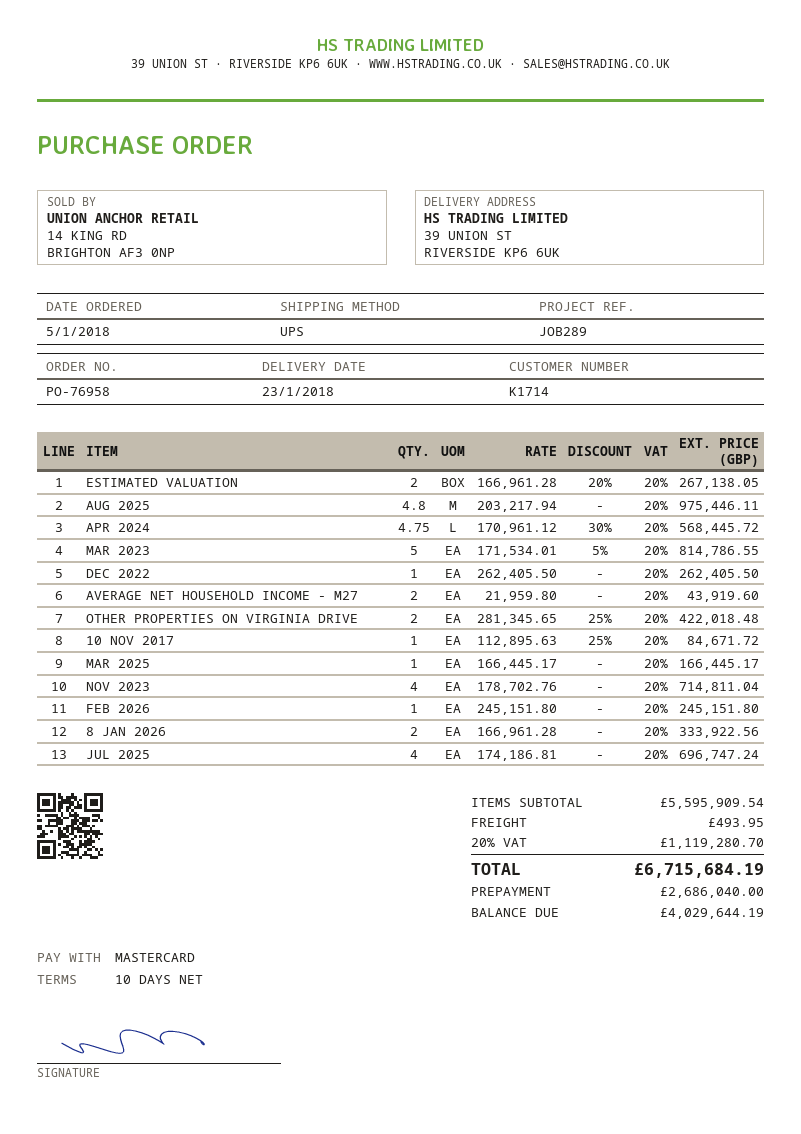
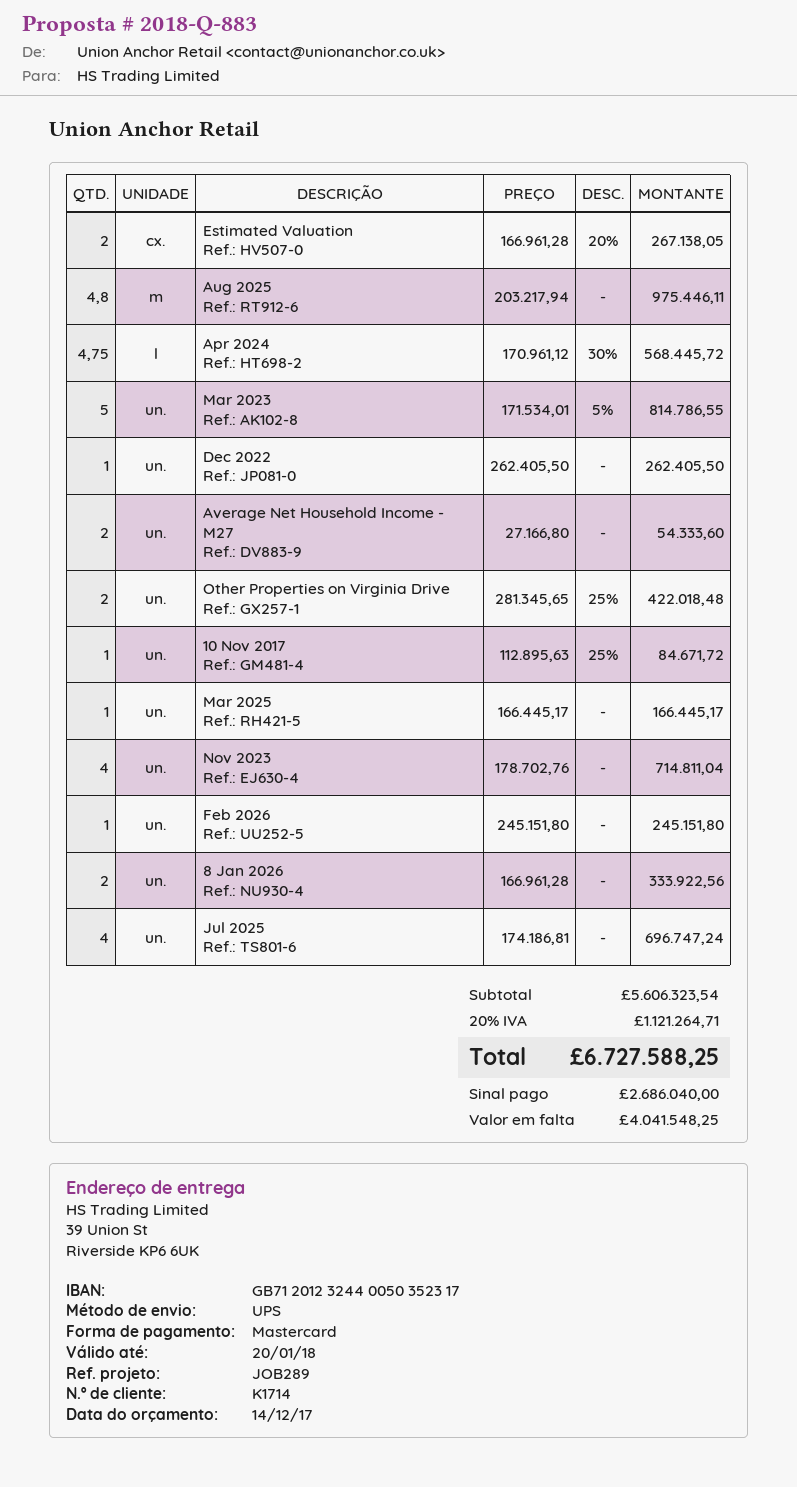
AVERAGE NET HOUSEHOLD INCOME - M27: 2 x 21959.80 = 43919.60 -> 2 x 27166.80 = 54333.60
subtotal: 5595909.54 -> 5606323.54
shipping: 493.95 -> none
tax: 20% = 1119280.70 -> 20% = 1121264.71
total: 6715684.19 -> 6727588.25
balance: 4029644.19 -> 4041548.25

